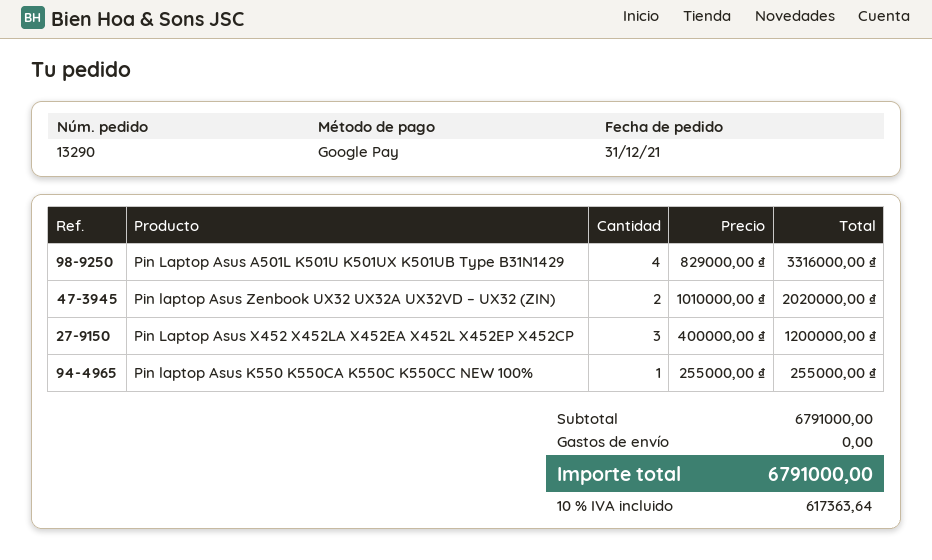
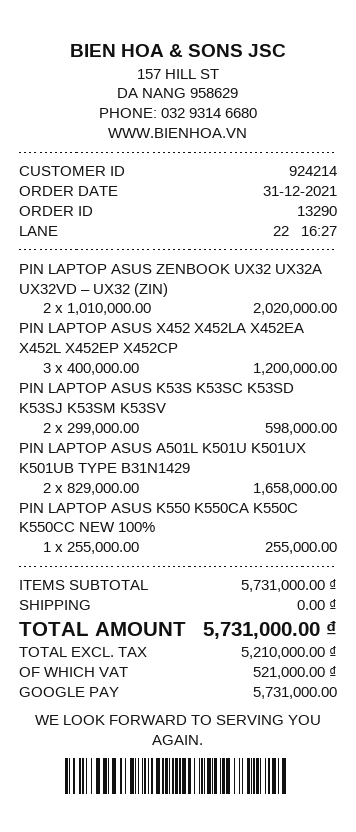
Pin Laptop Asus A501L K501U K501UX K501UB Type B31N1429: 4 x 829000.00 = 3316000.00 -> 2 x 829000.00 = 1658000.00
PIN LAPTOP ASUS K53S K53SC K53SD K53SJ K53SM K53SV: none -> 2 x 299000.00 = 598000.00
subtotal: 6791000.00 -> 5731000.00
tax: 617363.64 -> 521000.00
total: 6791000.00 -> 5731000.00

